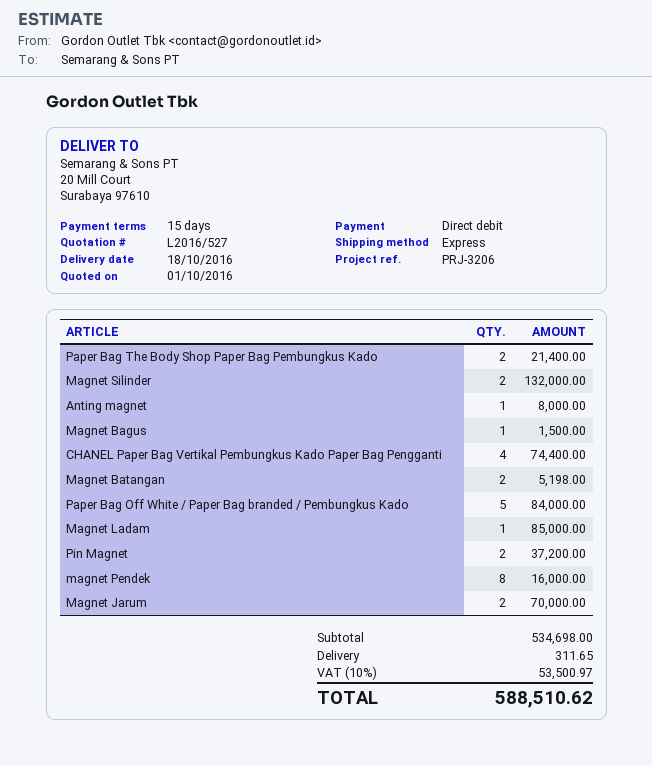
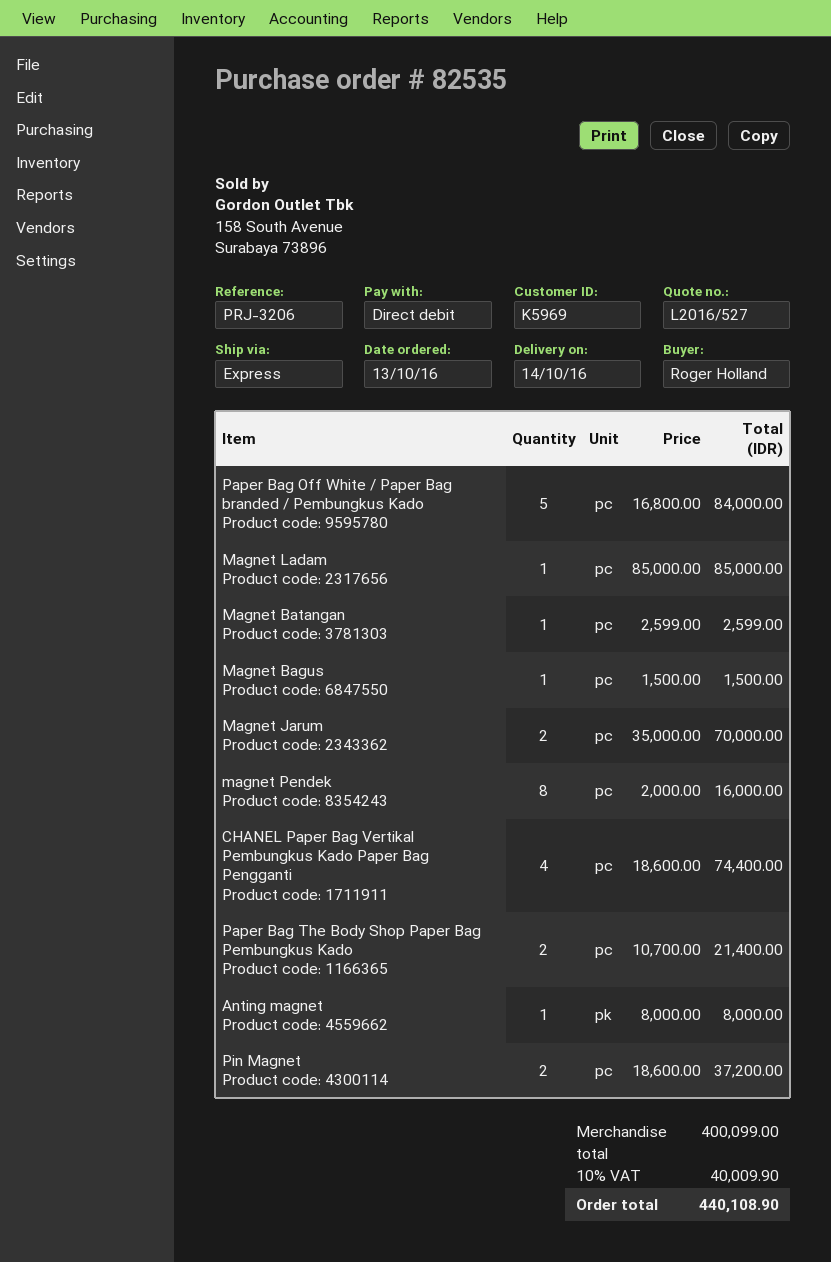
delivery date: 2016-10-18 -> 2016-10-14
Magnet Silinder: 2 for 132000.00 -> none
Magnet Batangan: 2 for 5198.00 -> 1 for 2599.00
subtotal: 534698.00 -> 400099.00
shipping: 311.65 -> none
tax: 10% = 53500.97 -> 10% = 40009.90
total: 588510.62 -> 440108.90

